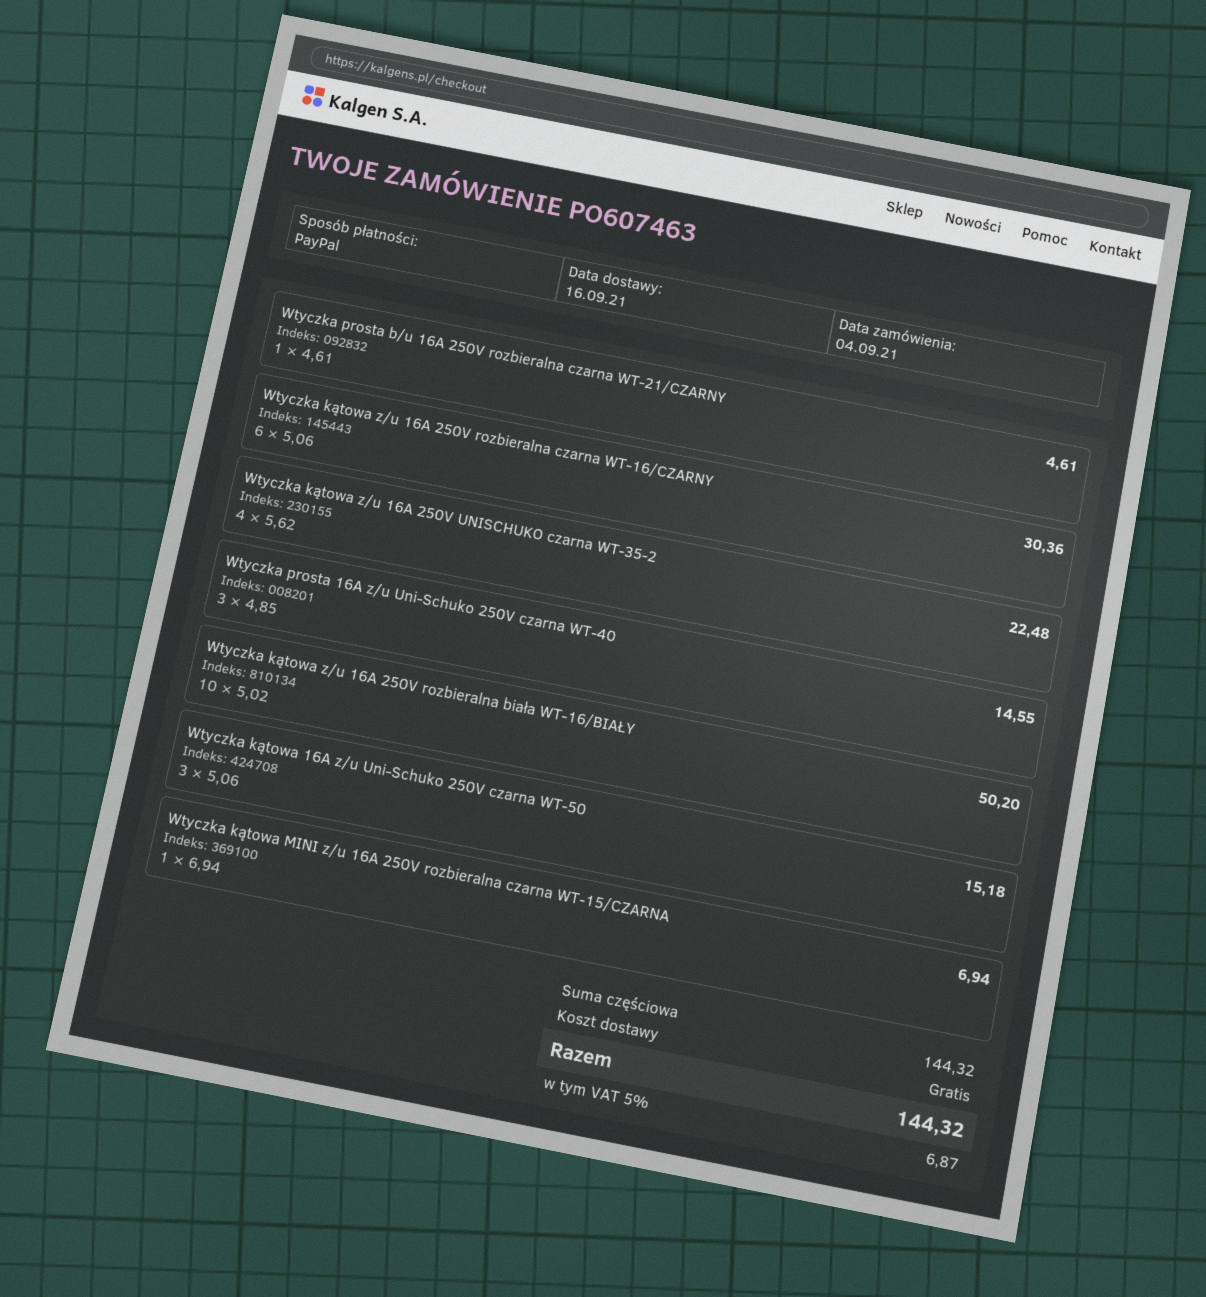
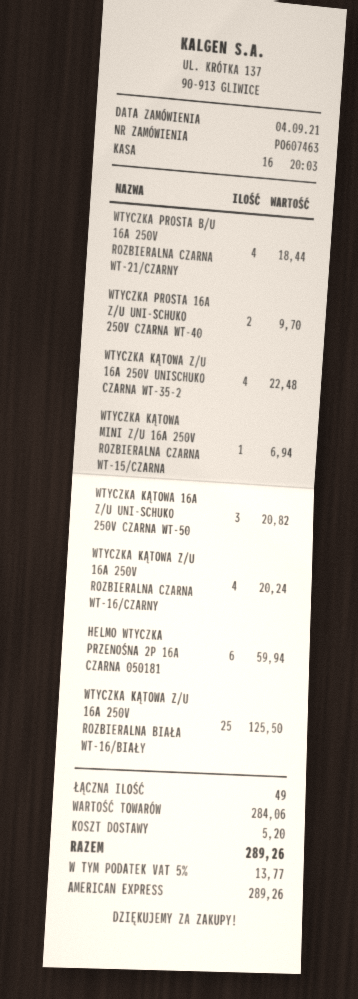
payment method: PayPal -> American Express
Wtyczka prosta b/u 16A 250V rozbieralna czarna WT-21/CZARNY: 1 for 4.61 -> 4 for 18.44
Wtyczka kątowa z/u 16A 250V rozbieralna czarna WT-16/CZARNY: 6 for 30.36 -> 4 for 20.24
Wtyczka prosta 16A z/u Uni-Schuko 250V czarna WT-40: 3 for 14.55 -> 2 for 9.70
Wtyczka kątowa z/u 16A 250V rozbieralna biała WT-16/BIAŁY: 10 for 50.20 -> 25 for 125.50
Wtyczka kątowa 16A z/u Uni-Schuko 250V czarna WT-50: 3 for 15.18 -> 3 for 20.82
HELMO WTYCZKA PRZENOŚNA 2P 16A CZARNA 050181: none -> 6 for 59.94
subtotal: 144.32 -> 284.06
shipping: 0.00 -> 5.20
tax: 5% = 6.87 -> 5% = 13.77
total: 144.32 -> 289.26

